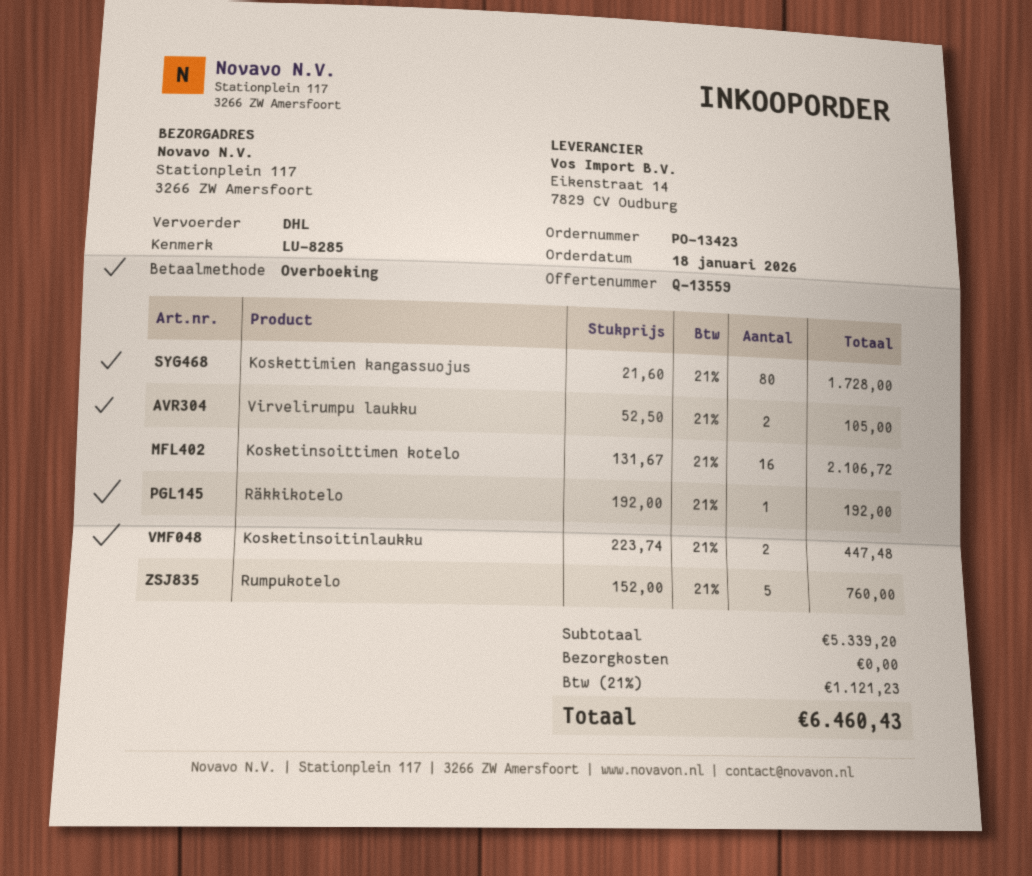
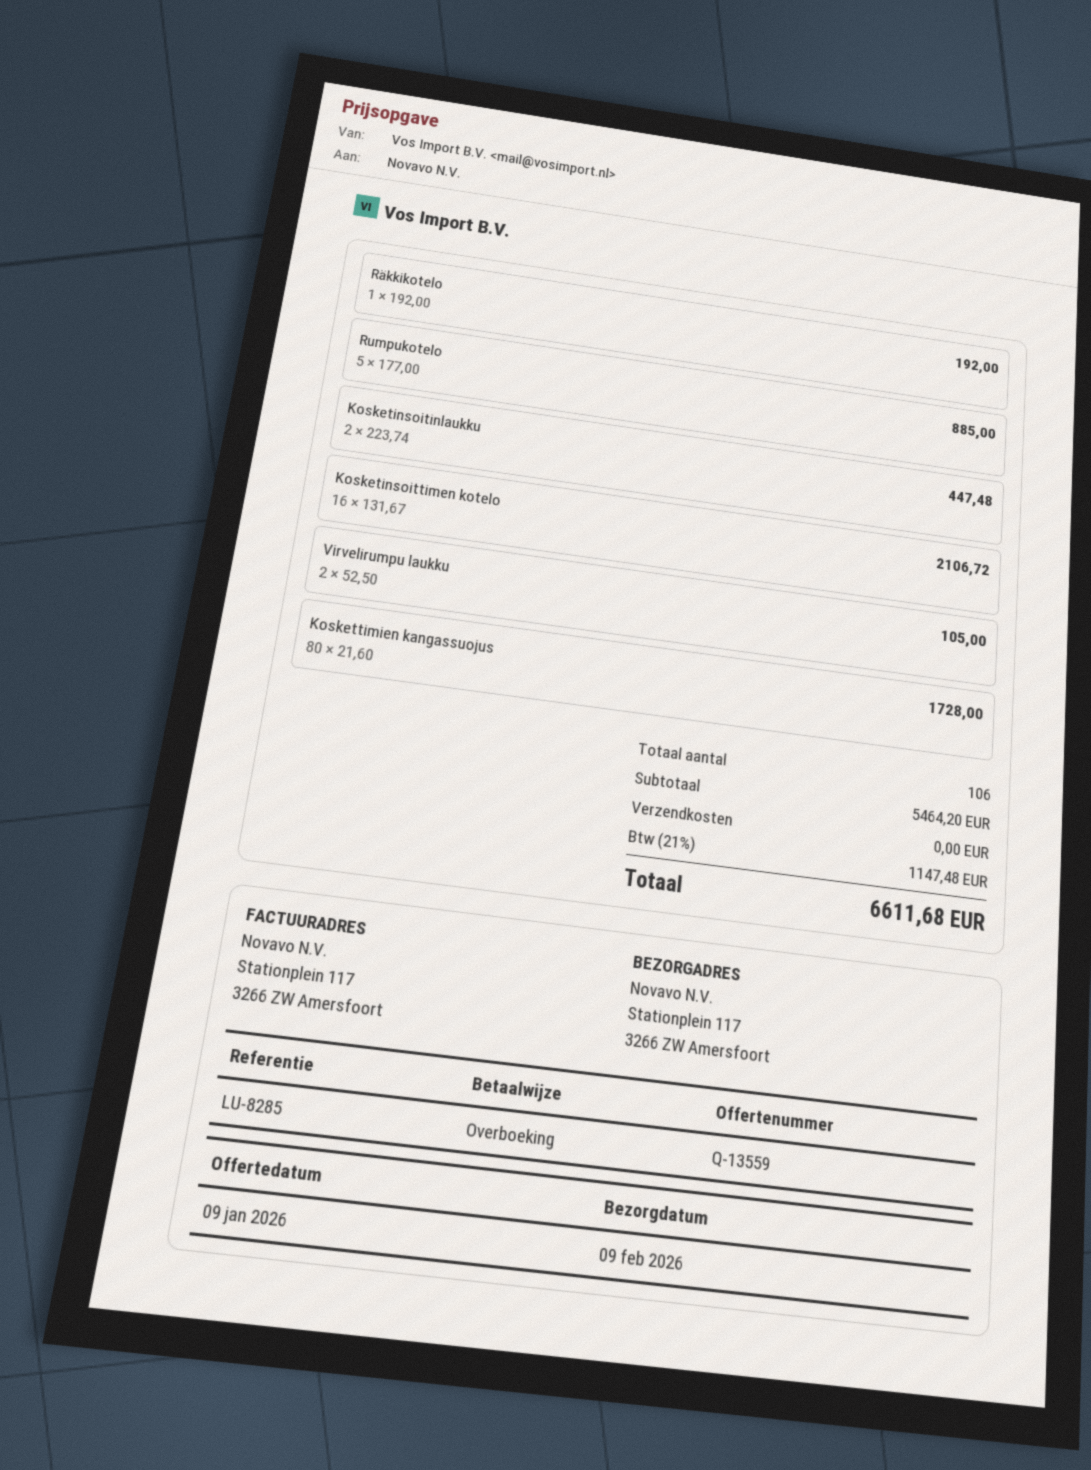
Rumpukotelo: 5 x 152.00 = 760.00 -> 5 x 177.00 = 885.00
subtotal: 5339.20 -> 5464.20
tax: 21% = 1121.23 -> 21% = 1147.48
total: 6460.43 -> 6611.68

